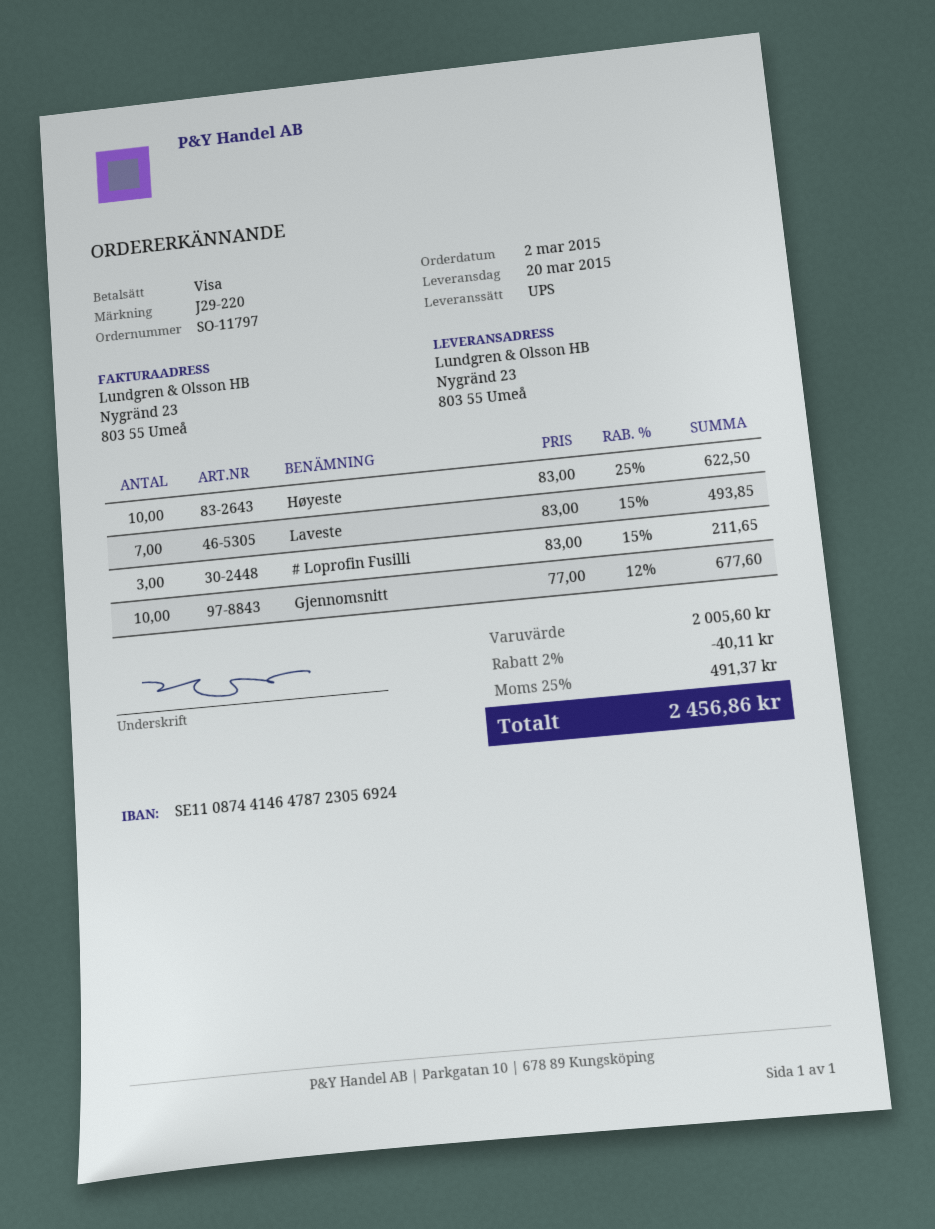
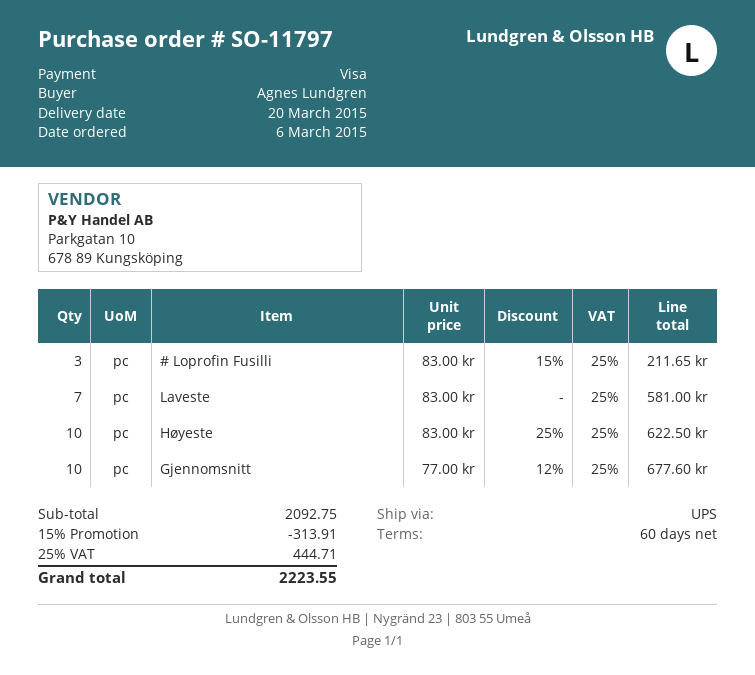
order date: 2015-03-02 -> 2015-03-06
Laveste: 7 x 83.00 - 15% = 493.85 -> 7 x 83.00 = 581.00
subtotal: 2005.60 -> 2092.75
discount: 2% = 40.11 -> 15% = 313.91
tax: 25% = 491.37 -> 25% = 444.71
total: 2456.86 -> 2223.55

